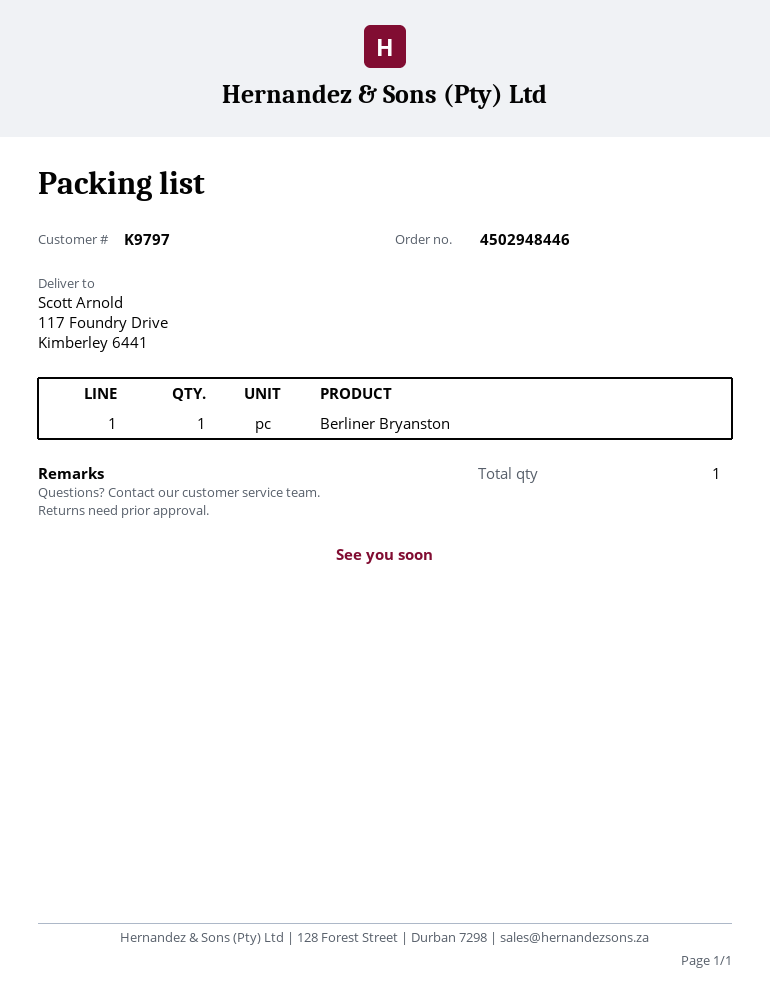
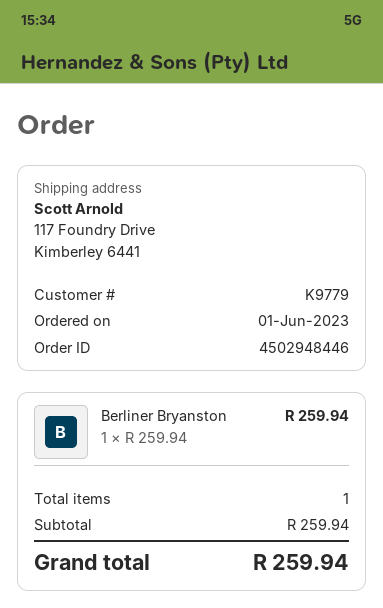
customer number: K9797 -> K9779

